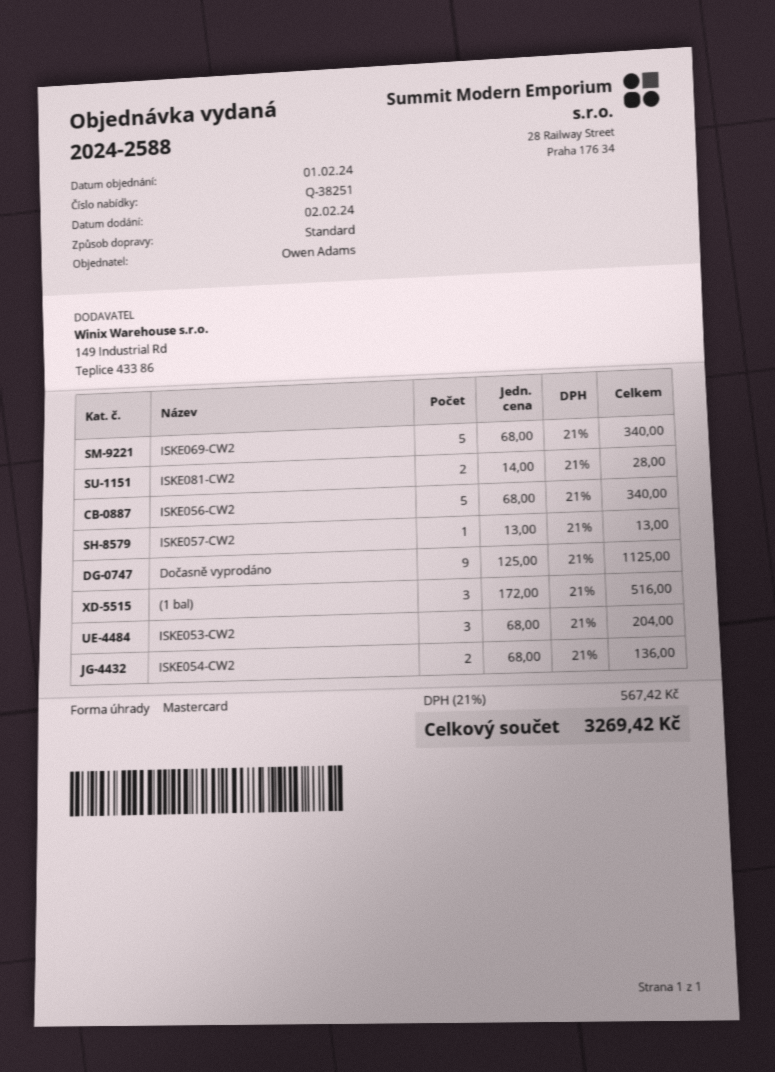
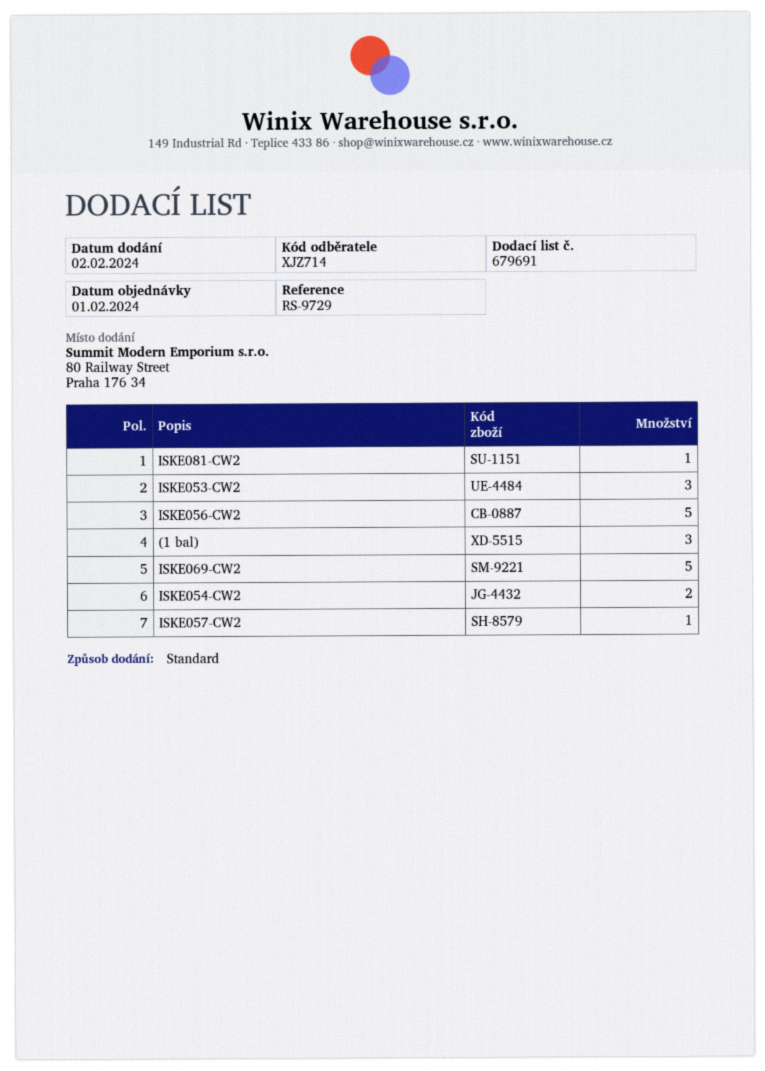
ISKE081-CW2: 2 -> 1
Dočasně vyprodáno: 9 -> none

